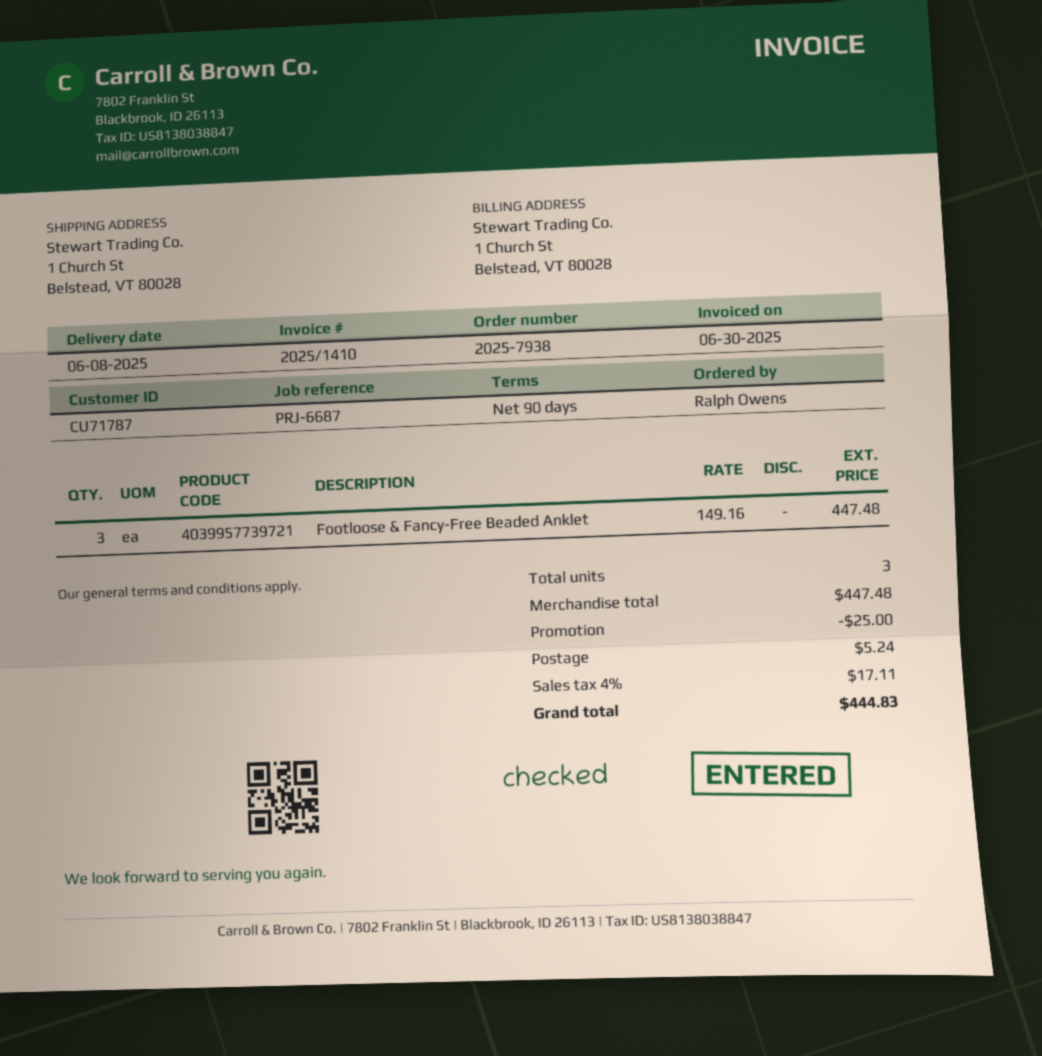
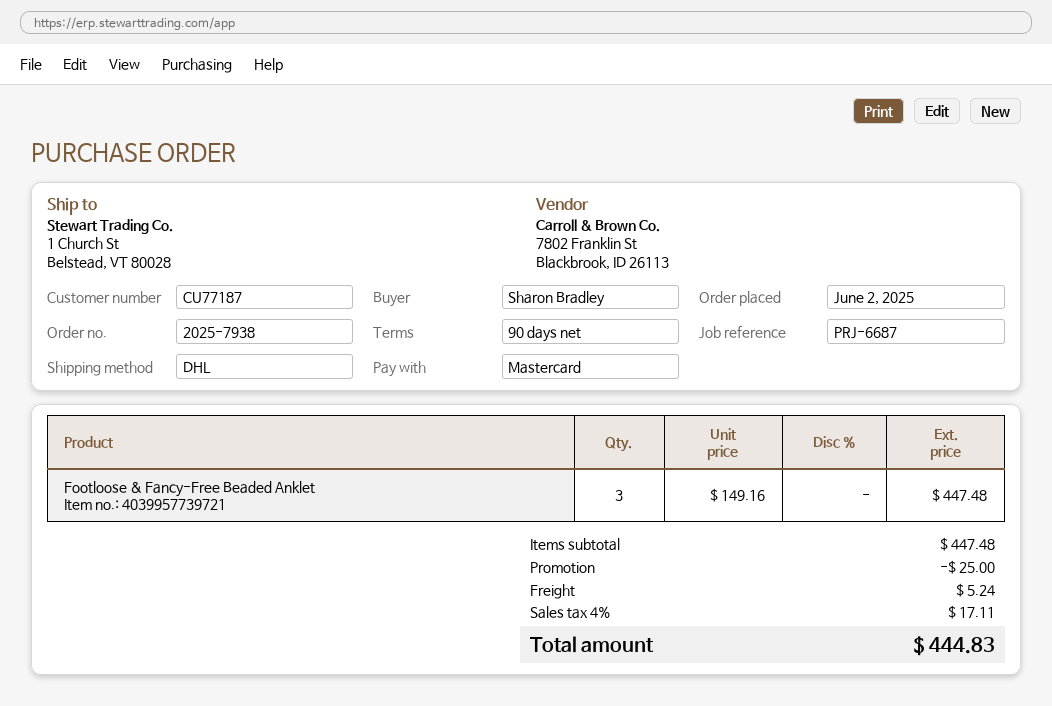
customer number: CU71787 -> CU77187
ordered by: Ralph Owens -> Sharon Bradley

